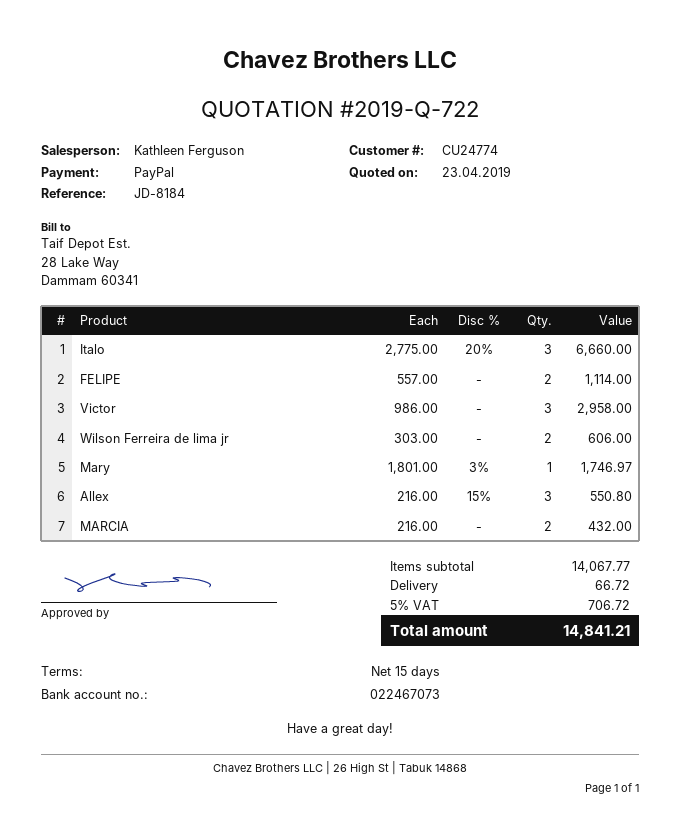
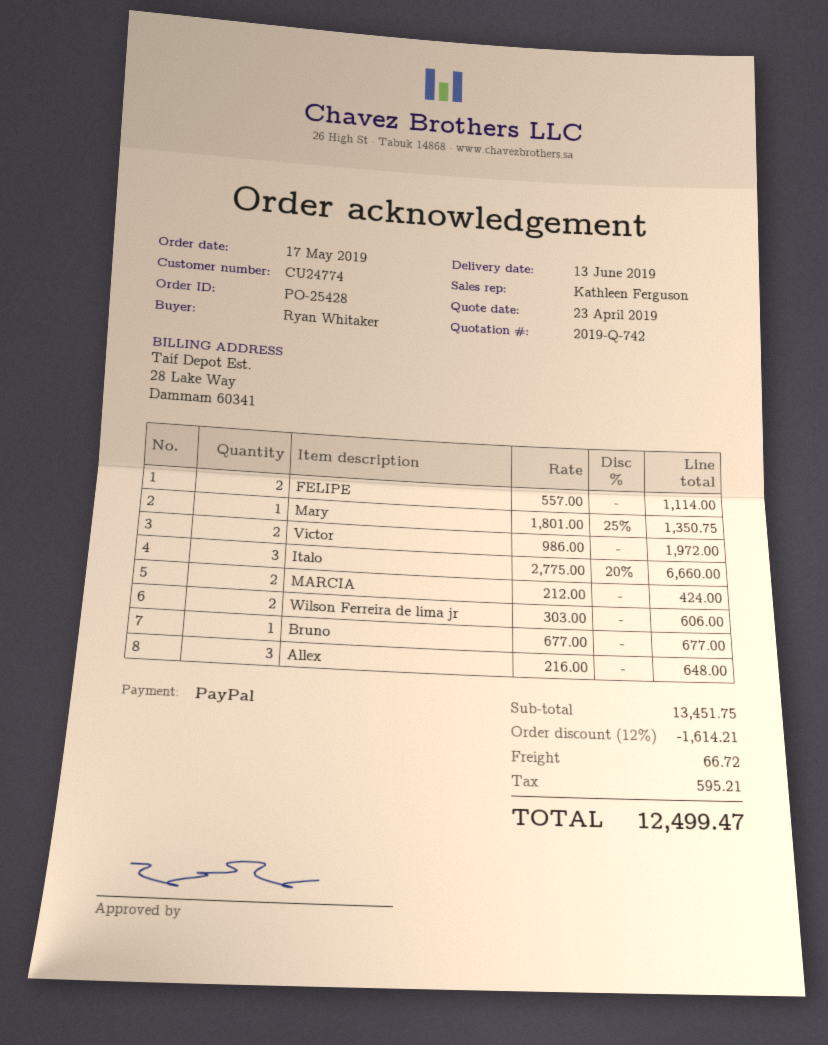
quote number: 2019-Q-722 -> 2019-Q-742
Victor: 3 x 986.00 = 2958.00 -> 2 x 986.00 = 1972.00
Mary: 1 x 1801.00 - 3% = 1746.97 -> 1 x 1801.00 - 25% = 1350.75
Allex: 3 x 216.00 - 15% = 550.80 -> 3 x 216.00 = 648.00
MARCIA: 2 x 216.00 = 432.00 -> 2 x 212.00 = 424.00
Bruno: none -> 1 x 677.00 = 677.00
subtotal: 14067.77 -> 13451.75
discount: none -> 12% = 1614.21
tax: 706.72 -> 595.21
total: 14841.21 -> 12499.47

